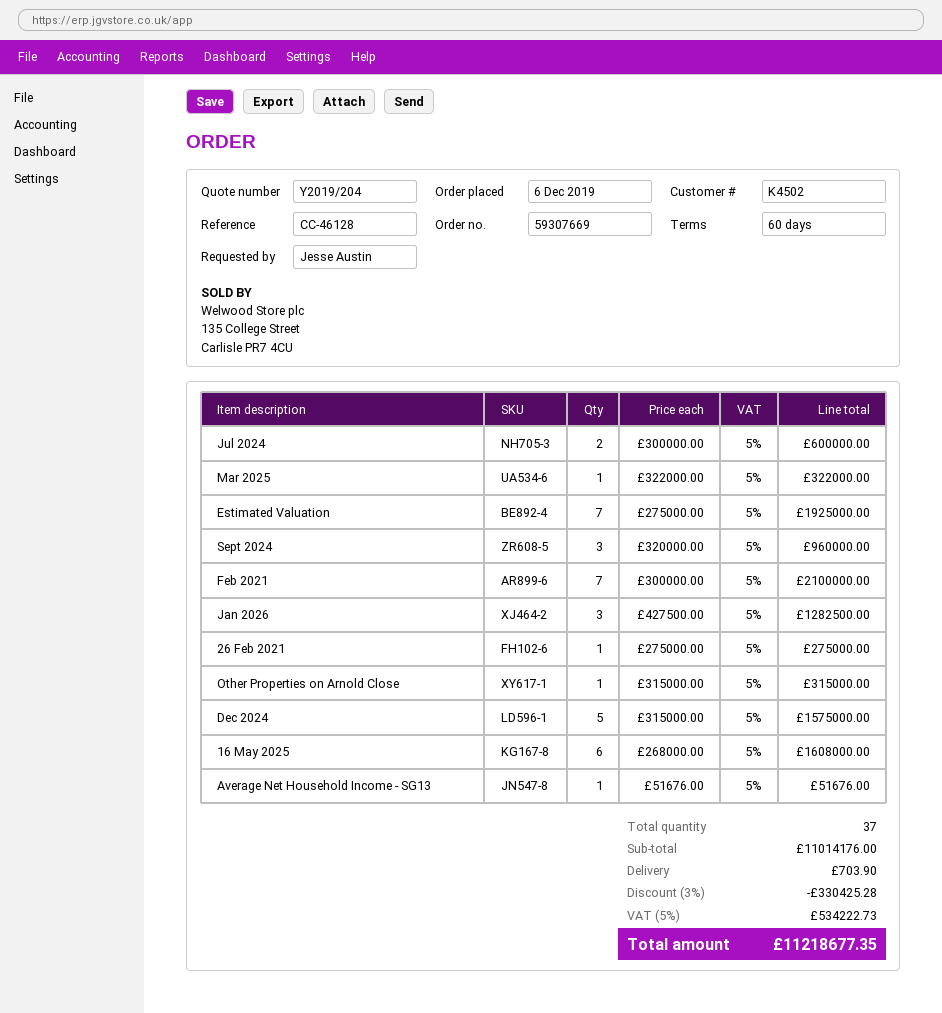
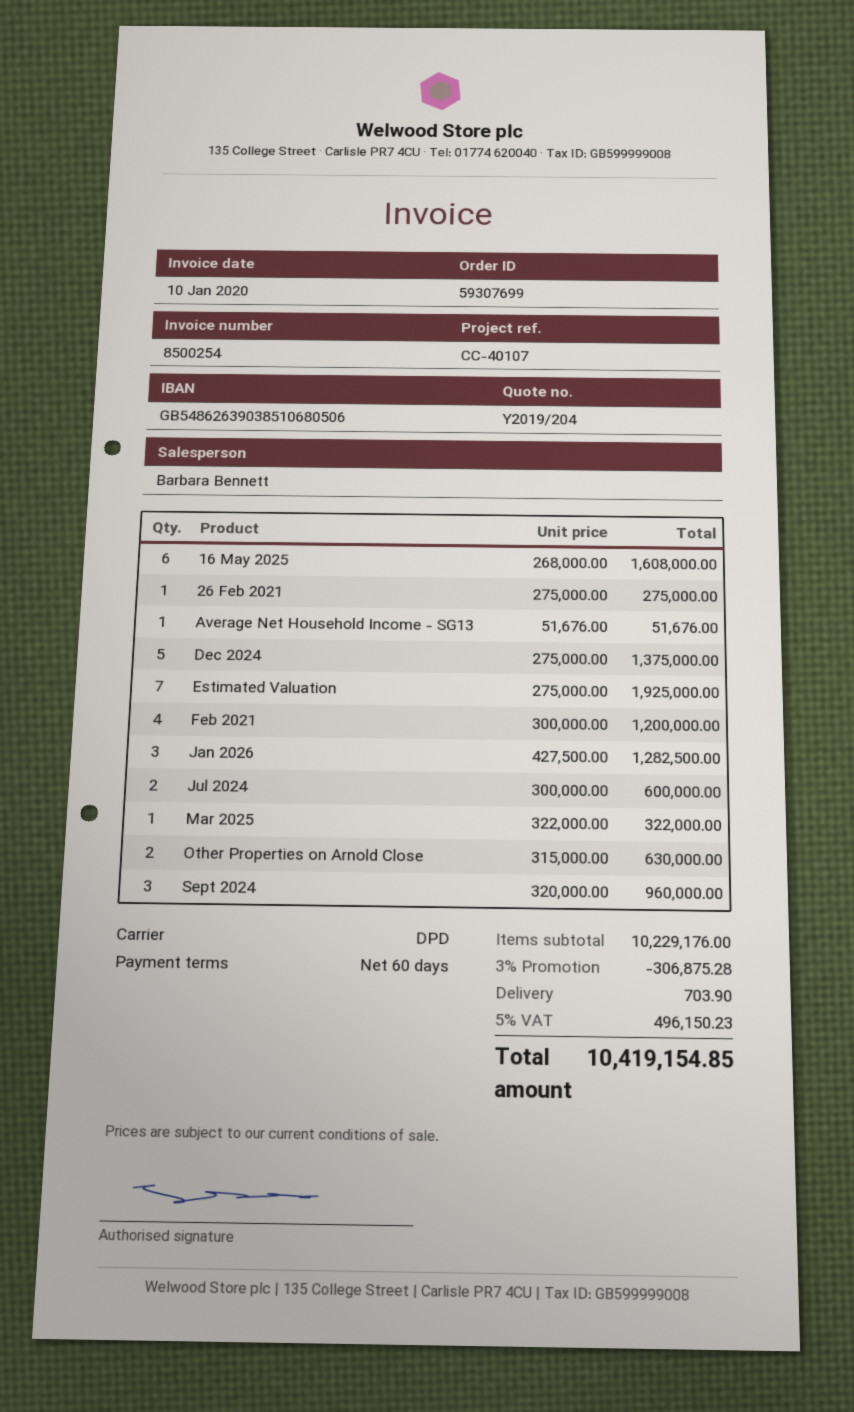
order number: 59307669 -> 59307699
reference: CC-46128 -> CC-40107
Feb 2021: 7 x 300000.00 = 2100000.00 -> 4 x 300000.00 = 1200000.00
Other Properties on Arnold Close: 1 x 315000.00 = 315000.00 -> 2 x 315000.00 = 630000.00
Dec 2024: 5 x 315000.00 = 1575000.00 -> 5 x 275000.00 = 1375000.00
subtotal: 11014176.00 -> 10229176.00
discount: 3% = 330425.28 -> 3% = 306875.28
tax: 5% = 534222.73 -> 5% = 496150.23
total: 11218677.35 -> 10419154.85

